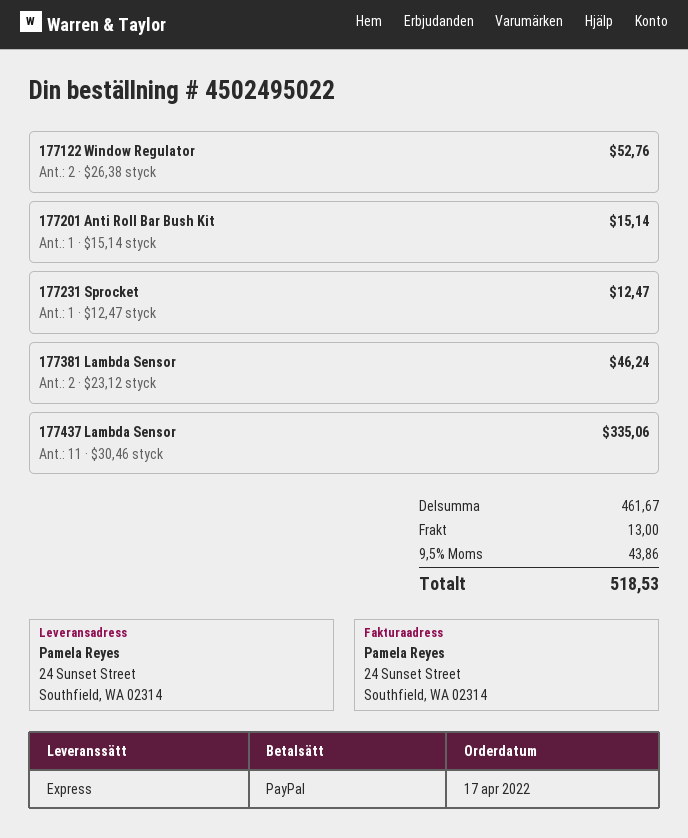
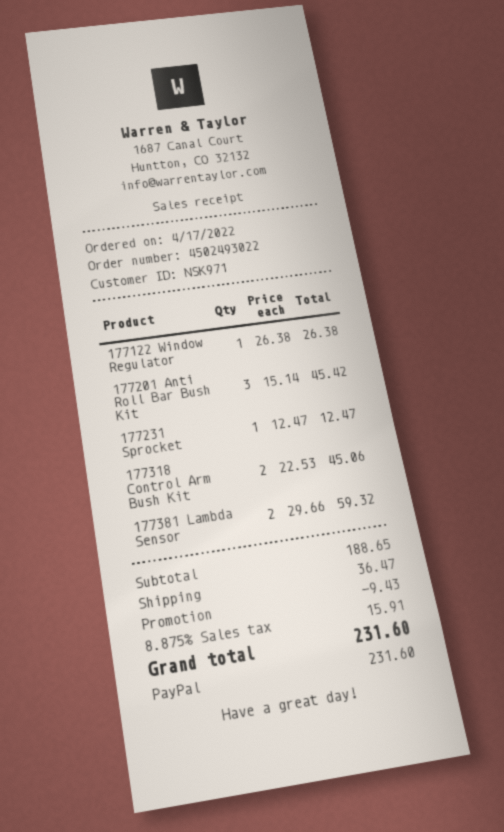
order number: 4502495022 -> 4502493022
177122 Window Regulator: 2 x 26.38 = 52.76 -> 1 x 26.38 = 26.38
177201 Anti Roll Bar Bush Kit: 1 x 15.14 = 15.14 -> 3 x 15.14 = 45.42
177381 Lambda Sensor: 2 x 23.12 = 46.24 -> 2 x 29.66 = 59.32
177437 Lambda Sensor: 11 x 30.46 = 335.06 -> none
177318 Control Arm Bush Kit: none -> 2 x 22.53 = 45.06
subtotal: 461.67 -> 188.65
discount: none -> 9.43
shipping: 13.00 -> 36.47
tax: 9.5% = 43.86 -> 8.875% = 15.91
total: 518.53 -> 231.60

